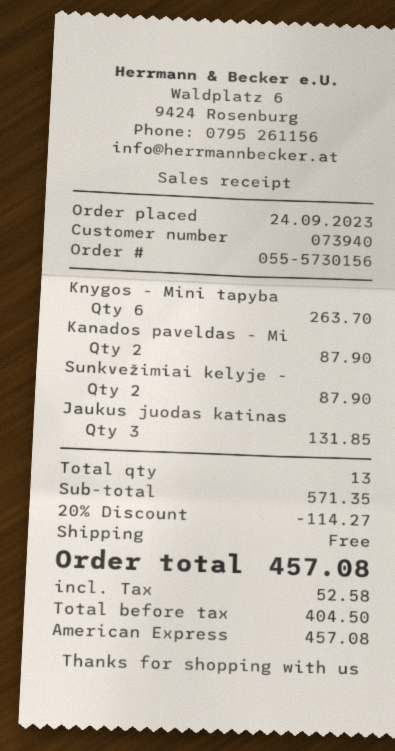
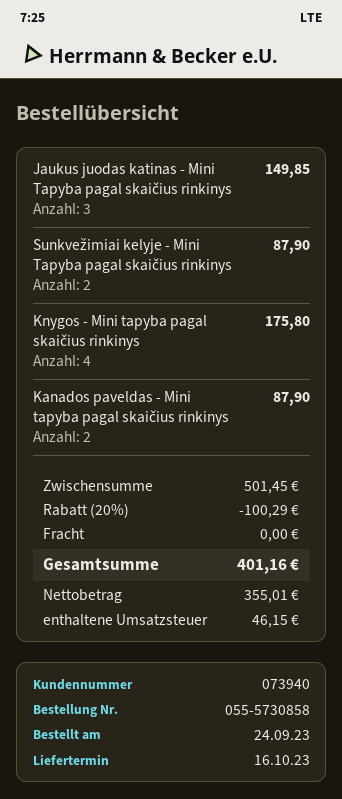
order number: 055-5730156 -> 055-5730858
Knygos - Mini tapyba: 6 for 263.70 -> 4 for 175.80
Jaukus juodas katinas: 3 for 131.85 -> 3 for 149.85
subtotal: 571.35 -> 501.45
discount: 20% = 114.27 -> 20% = 100.29
net: 404.50 -> 355.01
tax: 52.58 -> 46.15
total: 457.08 -> 401.16

